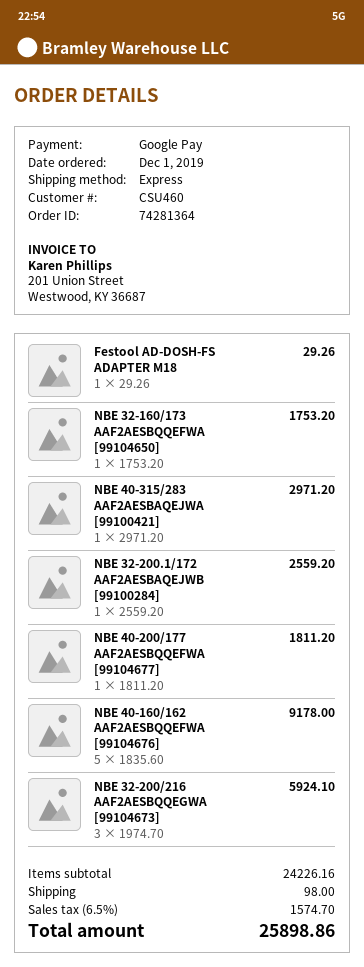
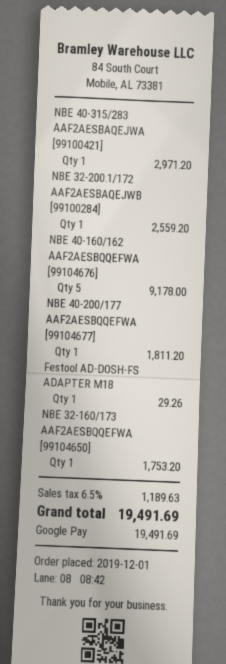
NBE 32-200/216 AAF2AESBQQEGWA [99104673]: 3 for 5924.10 -> none
shipping: 98.00 -> none
tax: 6.5% = 1574.70 -> 6.5% = 1189.63
total: 25898.86 -> 19491.69

